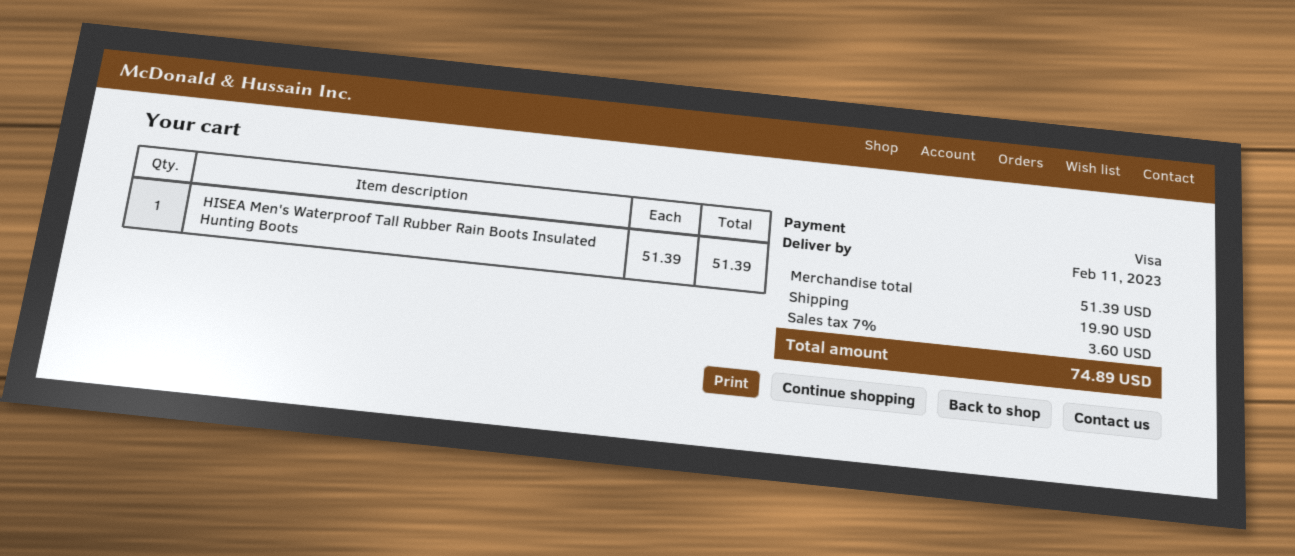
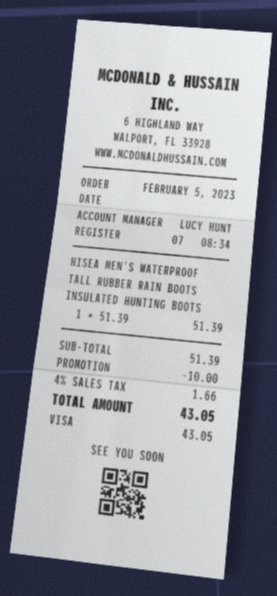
discount: none -> 10.00
shipping: 19.90 -> none
tax: 7% = 3.60 -> 4% = 1.66
total: 74.89 -> 43.05

